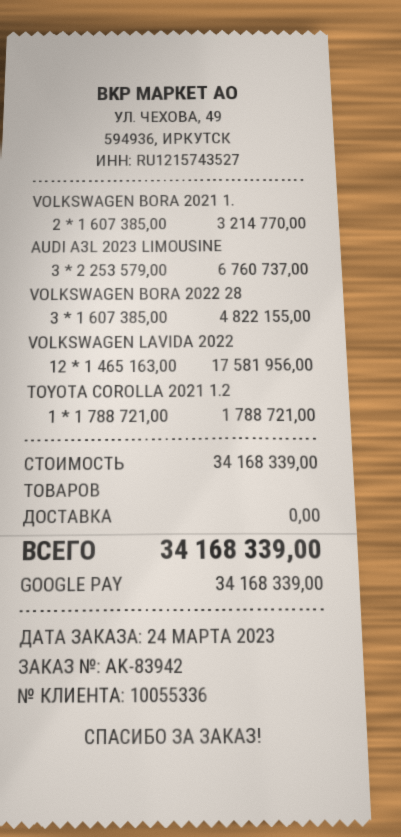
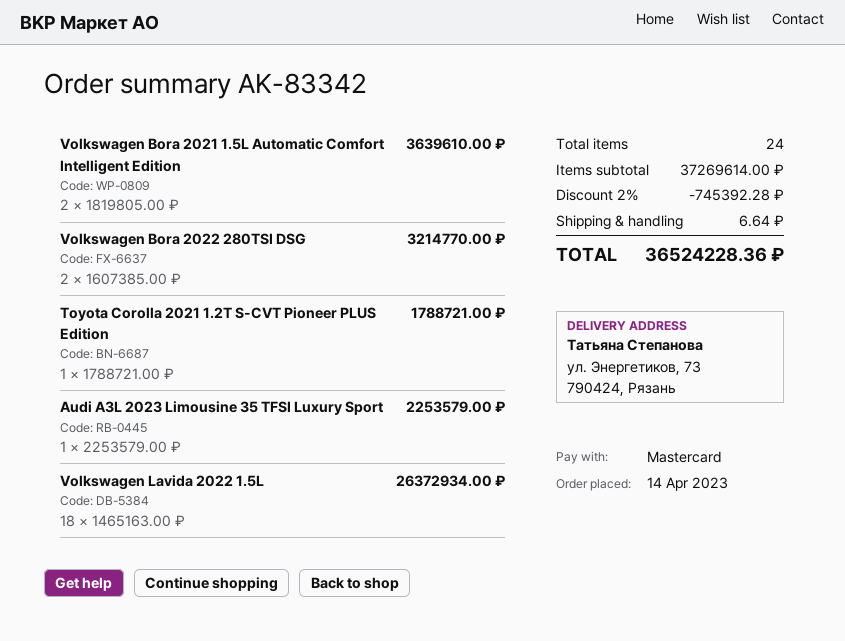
order number: AK-83942 -> AK-83342
order date: 2023-03-24 -> 2023-04-14
payment method: Google Pay -> Mastercard
VOLKSWAGEN BORA 2021 1.: 2 x 1607385.00 = 3214770.00 -> 2 x 1819805.00 = 3639610.00
AUDI A3L 2023 LIMOUSINE: 3 x 2253579.00 = 6760737.00 -> 1 x 2253579.00 = 2253579.00
VOLKSWAGEN BORA 2022 28: 3 x 1607385.00 = 4822155.00 -> 2 x 1607385.00 = 3214770.00
VOLKSWAGEN LAVIDA 2022: 12 x 1465163.00 = 17581956.00 -> 18 x 1465163.00 = 26372934.00
subtotal: 34168339.00 -> 37269614.00
discount: none -> 2% = 745392.28
shipping: 0.00 -> 6.64
total: 34168339.00 -> 36524228.36

